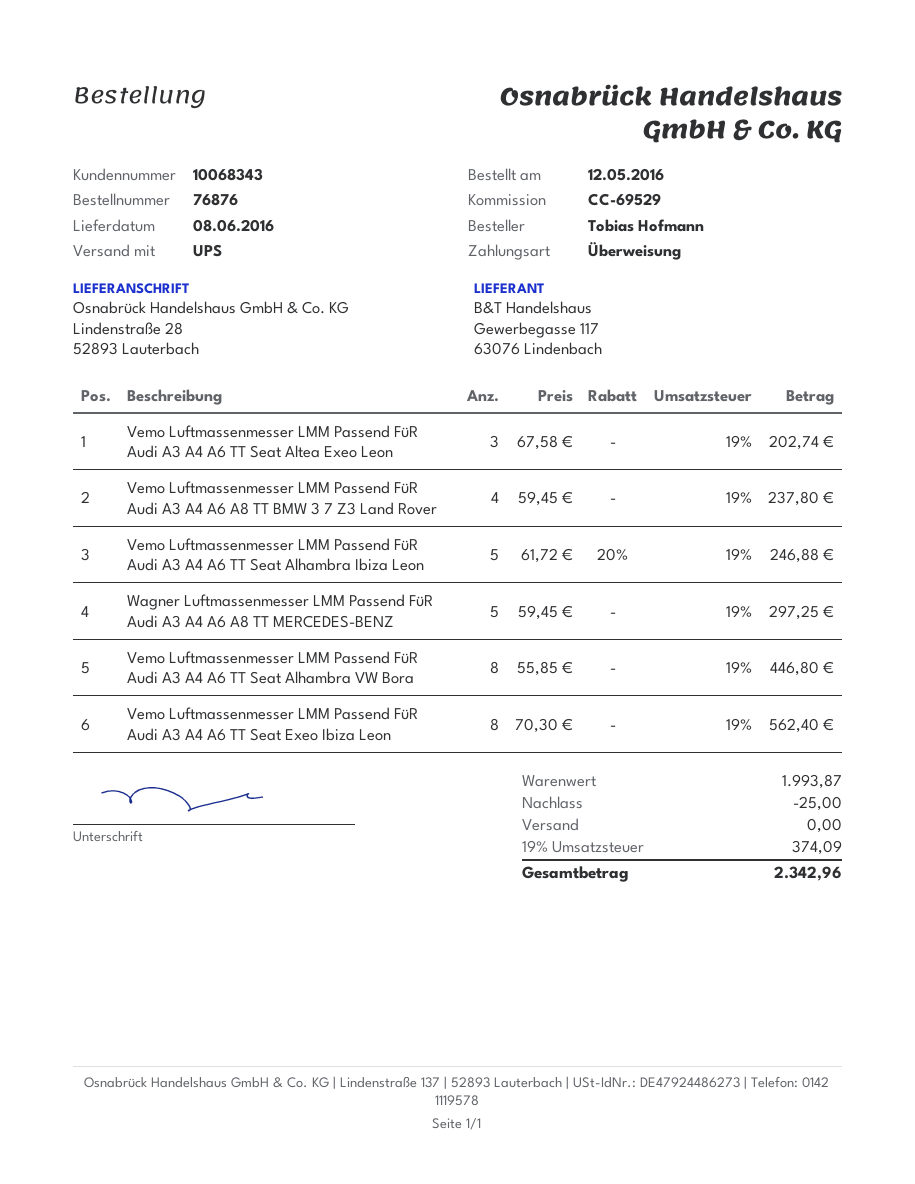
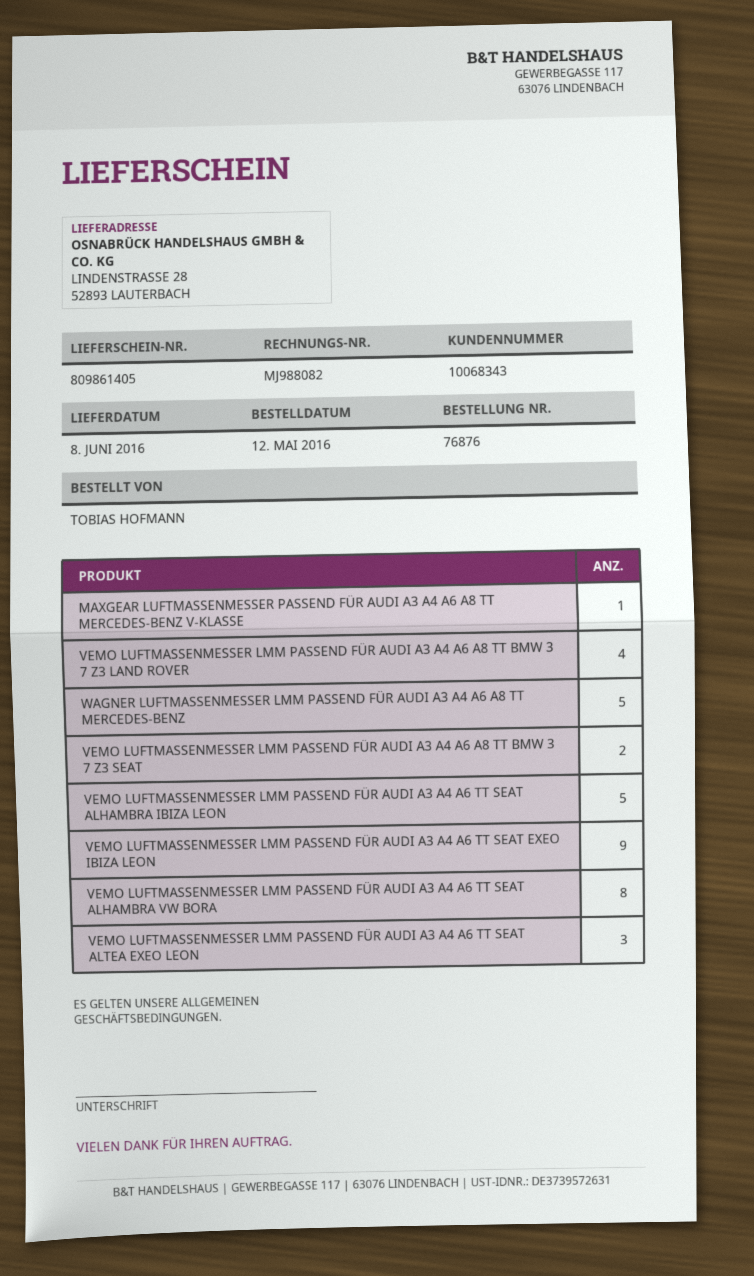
Vemo Luftmassenmesser LMM Passend FüR Audi A3 A4 A6 TT Seat Exeo Ibiza Leon: 8 -> 9
MAXGEAR LUFTMASSENMESSER PASSEND FÜR AUDI A3 A4 A6 A8 TT MERCEDES-BENZ V-KLASSE: none -> 1
VEMO LUFTMASSENMESSER LMM PASSEND FÜR AUDI A3 A4 A6 A8 TT BMW 3 7 Z3 SEAT: none -> 2

